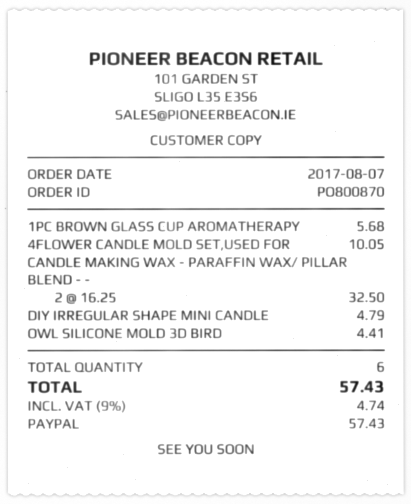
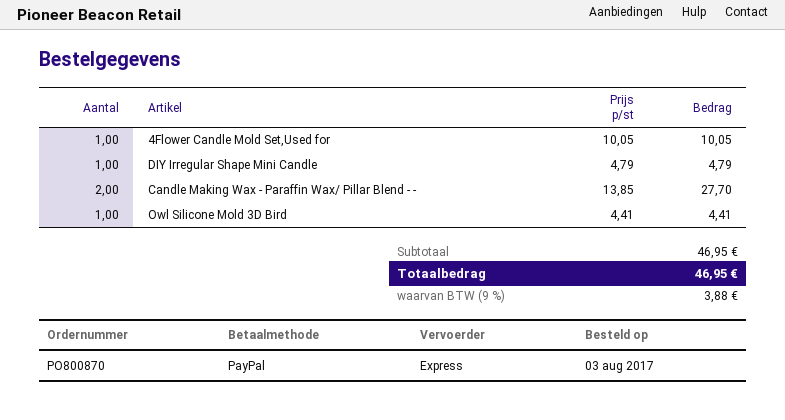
order date: 2017-08-07 -> 2017-08-03
1PC BROWN GLASS CUP AROMATHERAPY: 1 x 5.68 = 5.68 -> none
CANDLE MAKING WAX - PARAFFIN WAX/ PILLAR BLEND - -: 2 x 16.25 = 32.50 -> 2 x 13.85 = 27.70
tax: 9% = 4.74 -> 9% = 3.88
total: 57.43 -> 46.95

